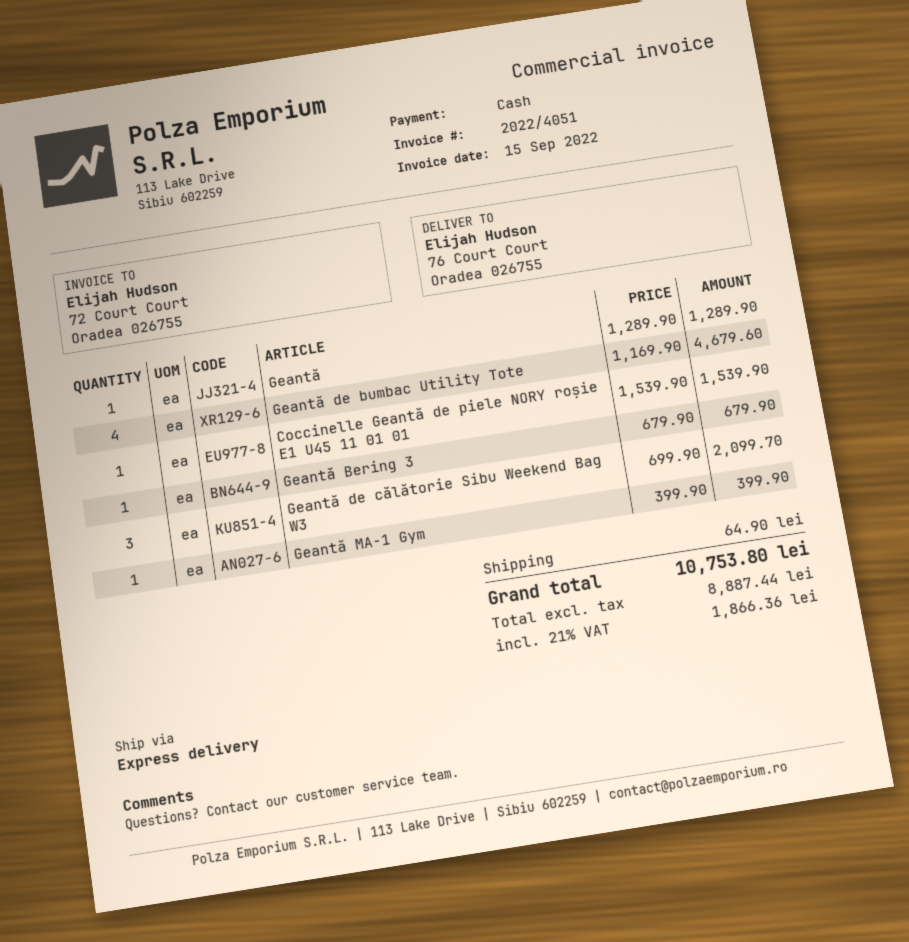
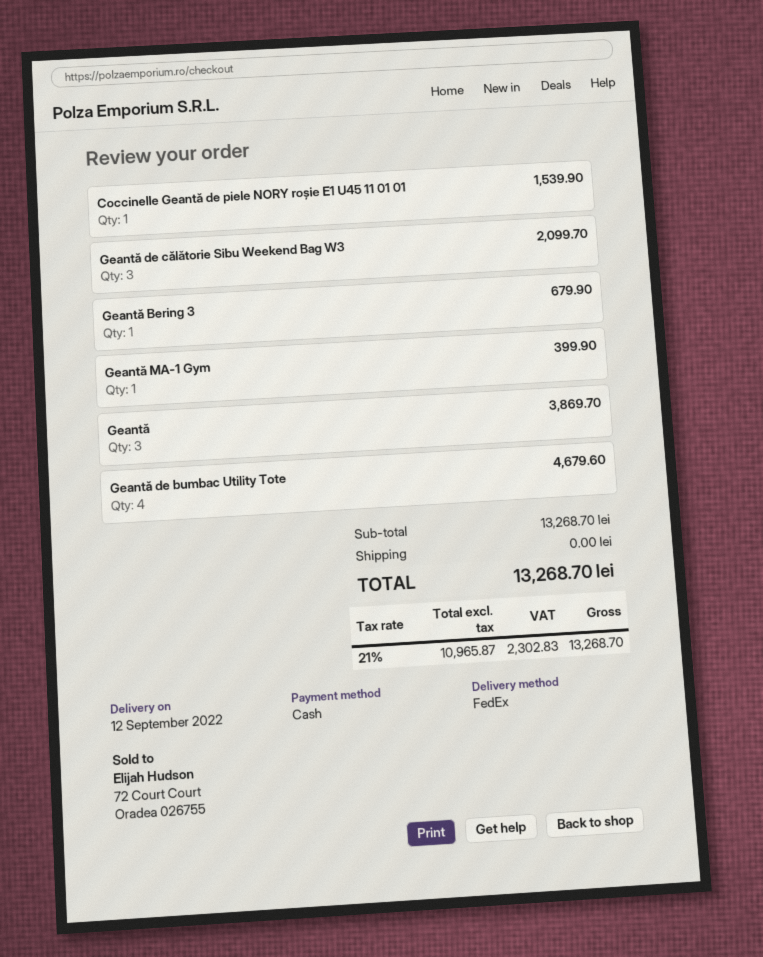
shipping method: express -> FedEx
Geantă: 1 for 1289.90 -> 3 for 3869.70
shipping: 64.90 -> 0.00
net: 8887.44 -> 10965.87
tax: 21% = 1866.36 -> 21% = 2302.83
total: 10753.80 -> 13268.70

